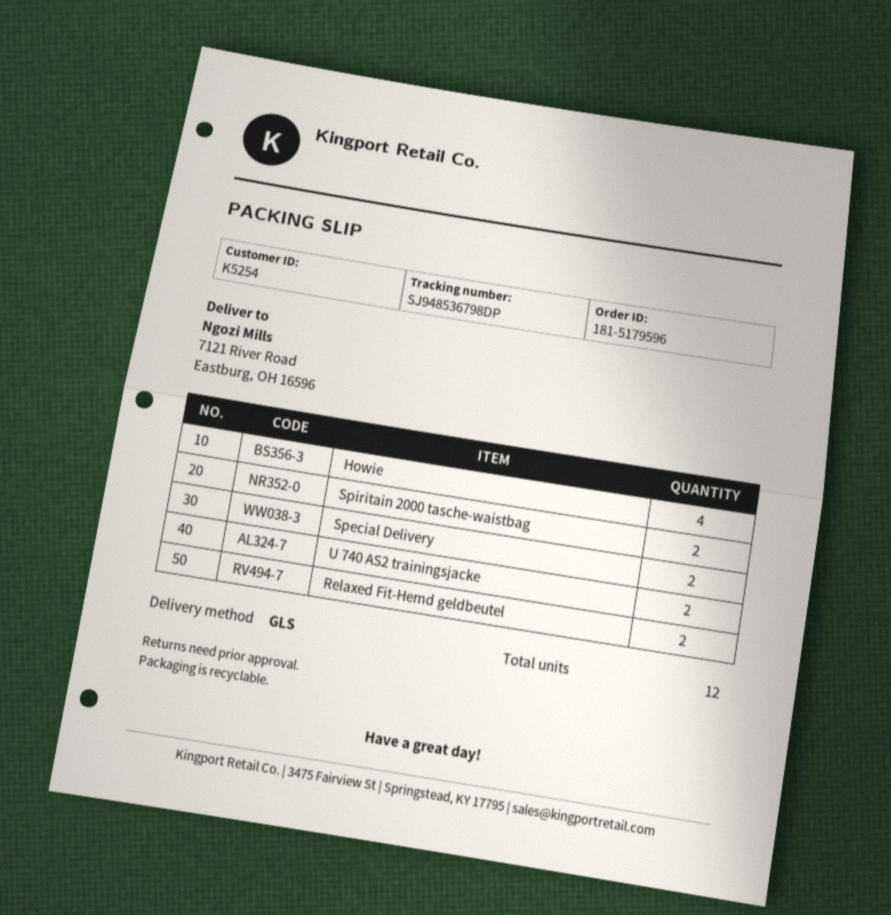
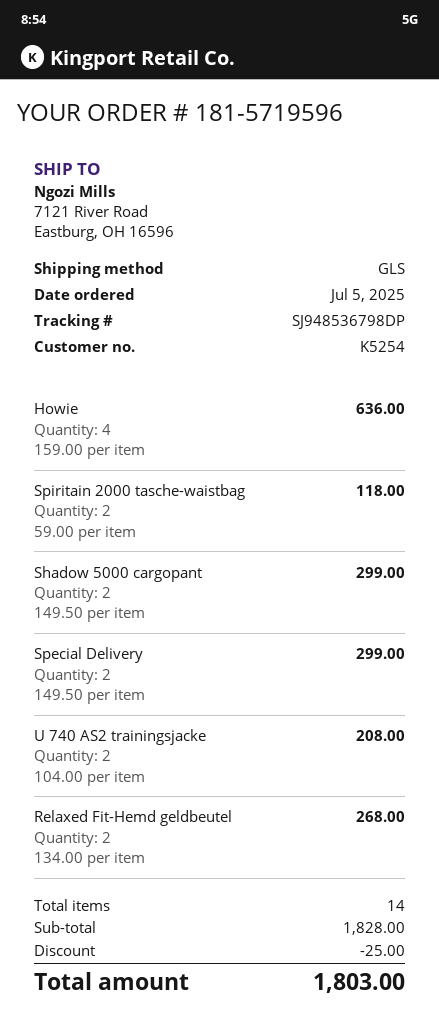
order number: 181-5179596 -> 181-5719596
Shadow 5000 cargopant: none -> 2
total quantity: 12 -> 14

